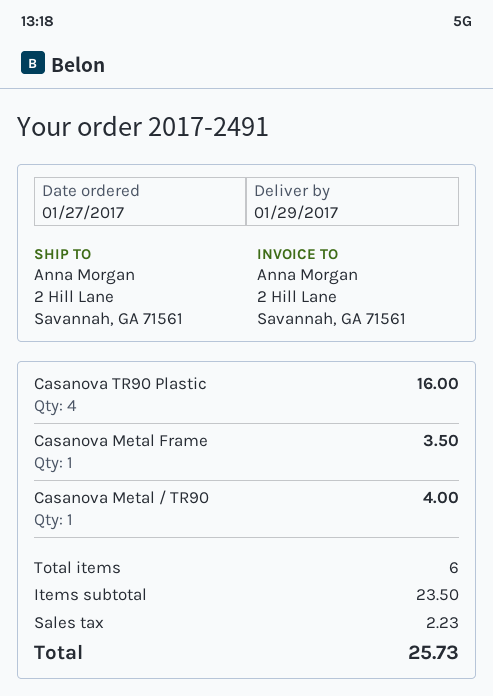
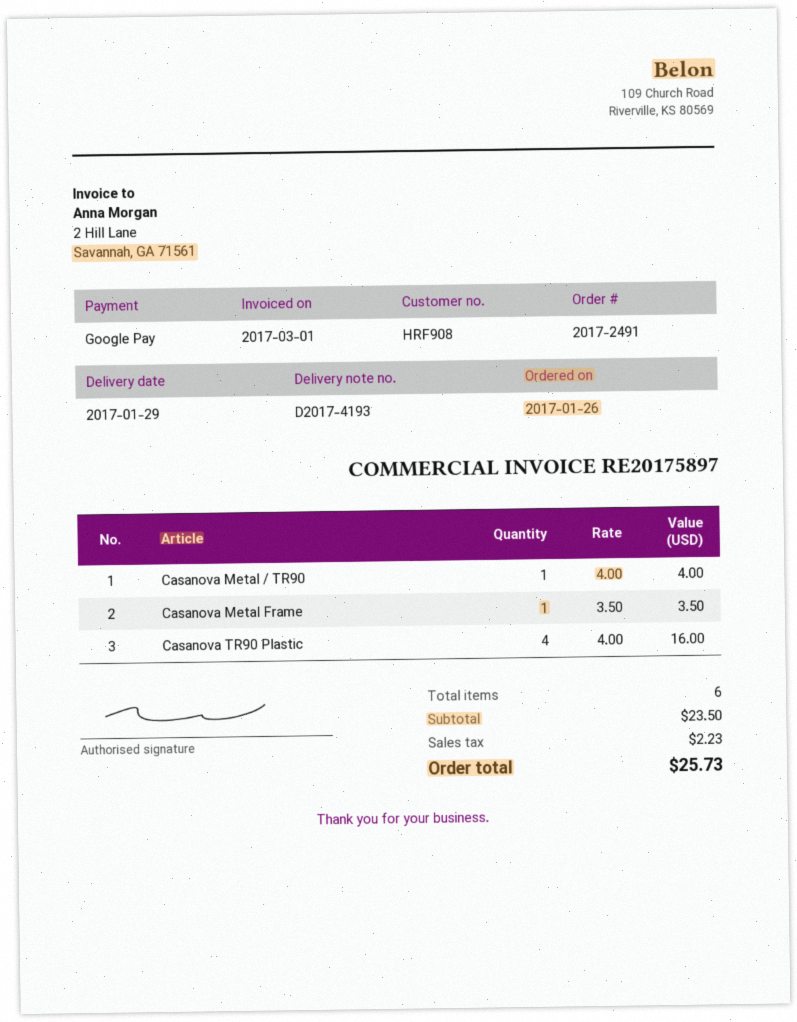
order date: 2017-01-27 -> 2017-01-26

